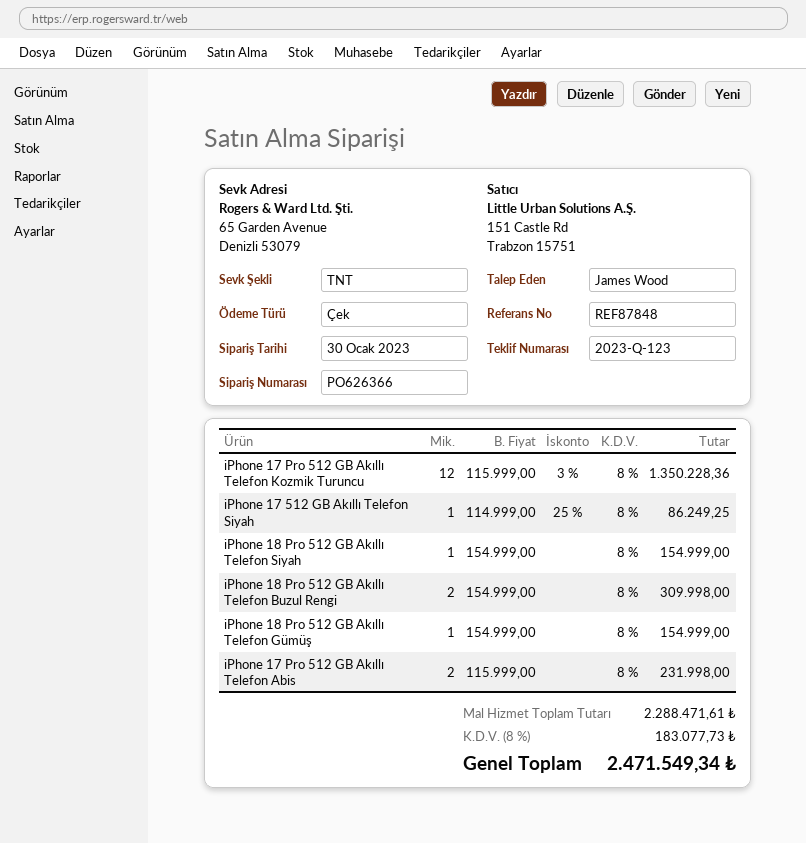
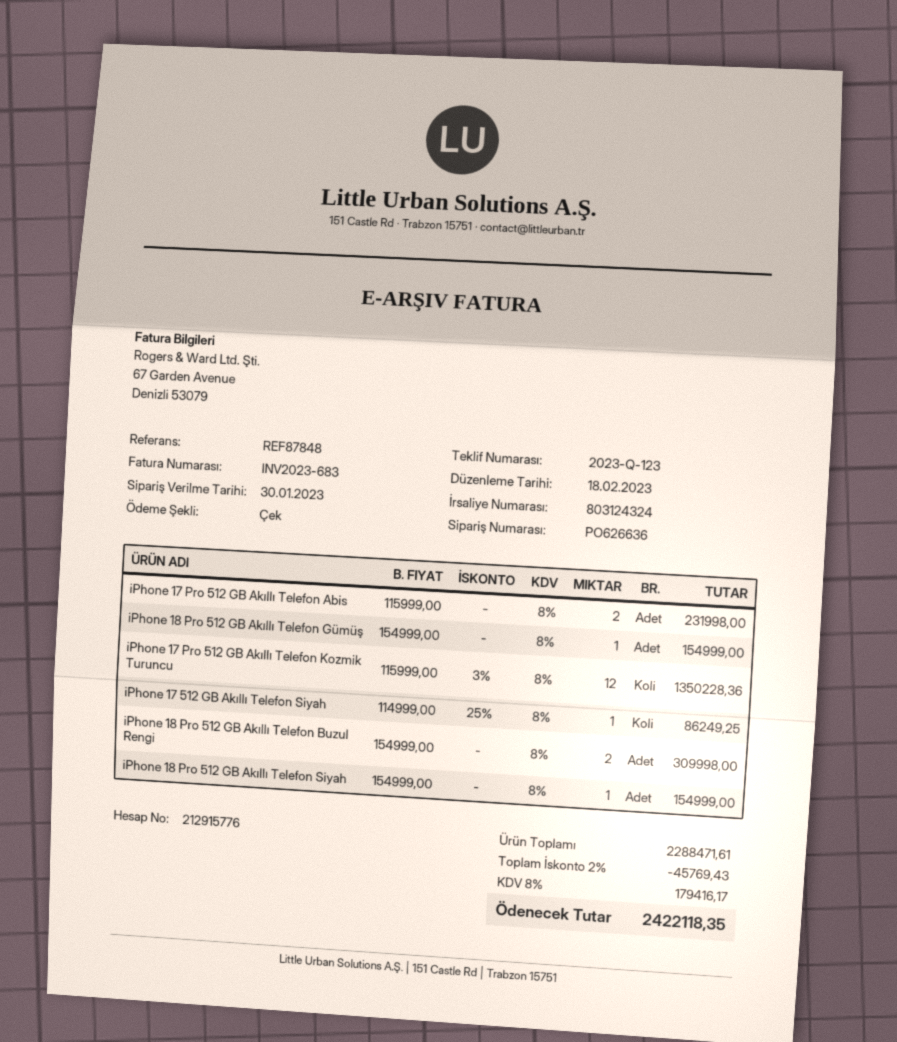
order number: PO626366 -> PO626636
discount: none -> 2% = 45769.43
tax: 8% = 183077.73 -> 8% = 179416.17
total: 2471549.34 -> 2422118.35

